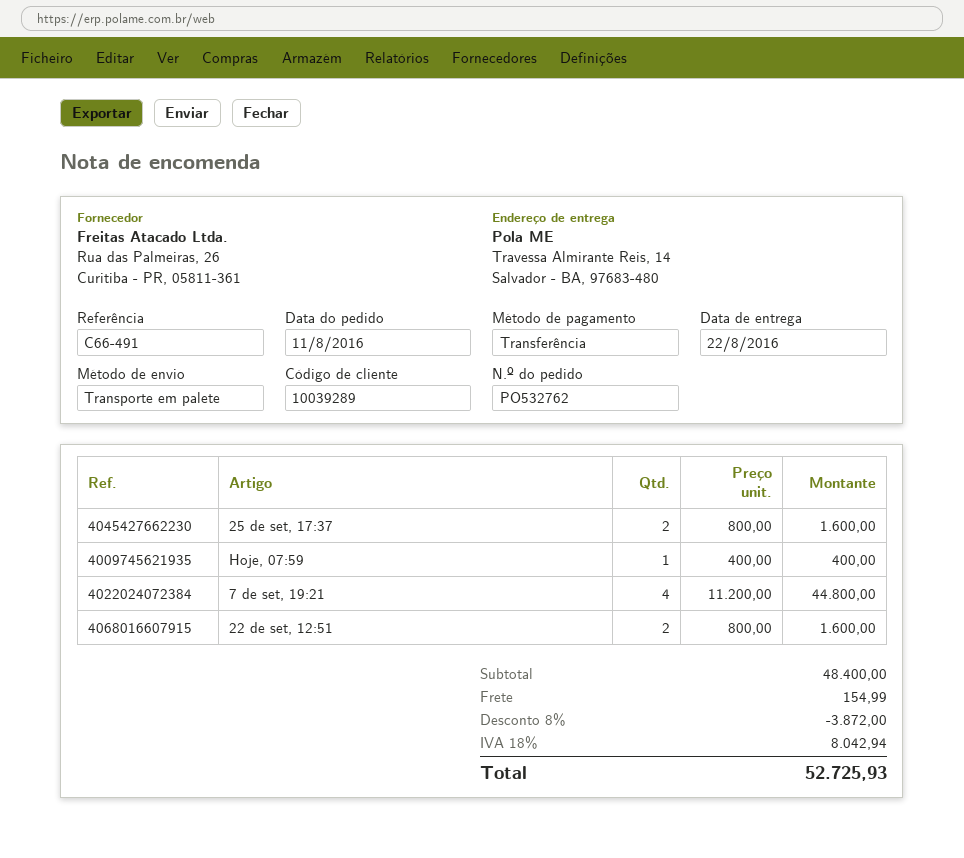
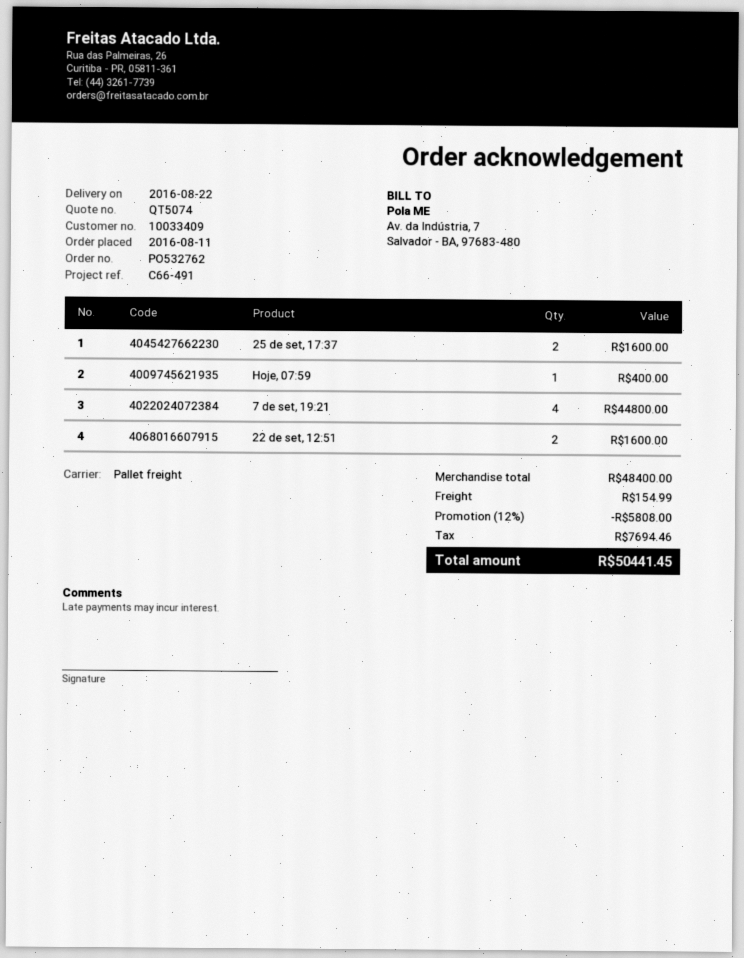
customer number: 10039289 -> 10033409
discount: 8% = 3872.00 -> 12% = 5808.00
tax: 8042.94 -> 7694.46
total: 52725.93 -> 50441.45

